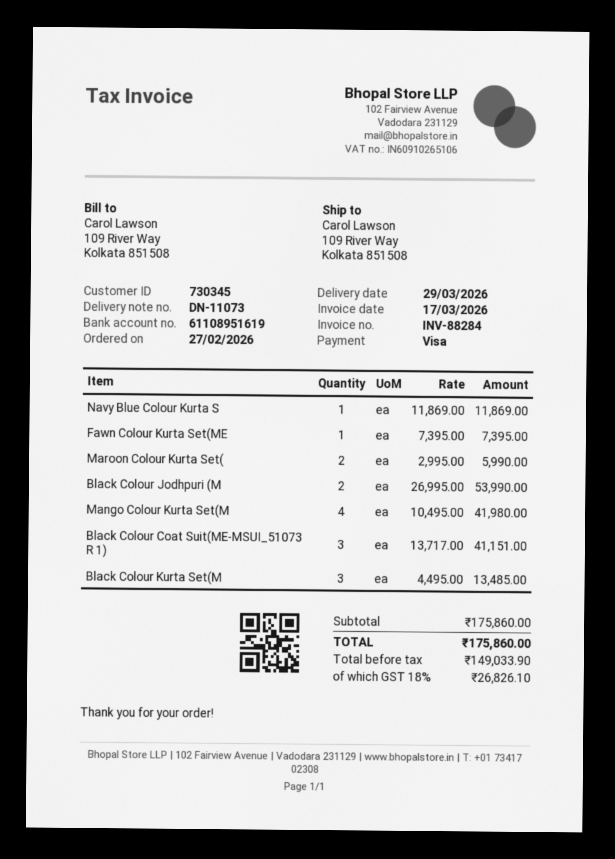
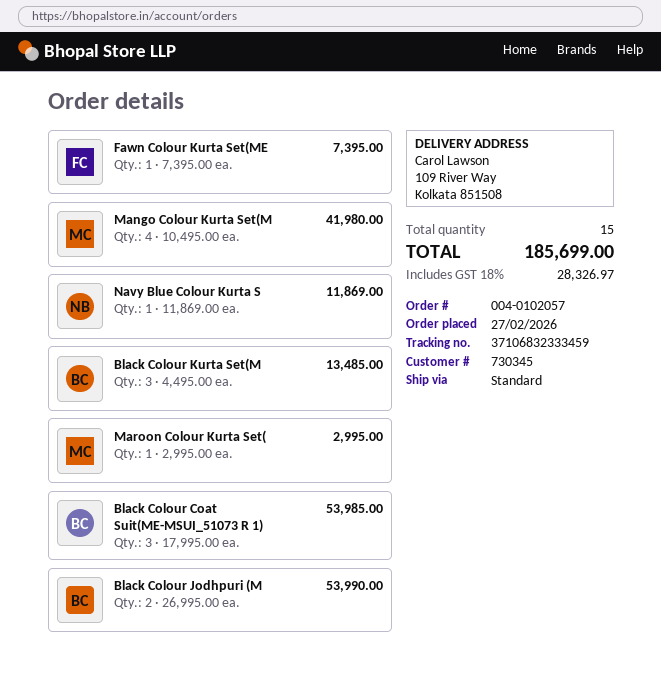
Maroon Colour Kurta Set(: 2 x 2995.00 = 5990.00 -> 1 x 2995.00 = 2995.00
Black Colour Coat Suit(ME-MSUI_51073 R 1): 3 x 13717.00 = 41151.00 -> 3 x 17995.00 = 53985.00
tax: 18% = 26826.10 -> 18% = 28326.97
total: 175860.00 -> 185699.00

